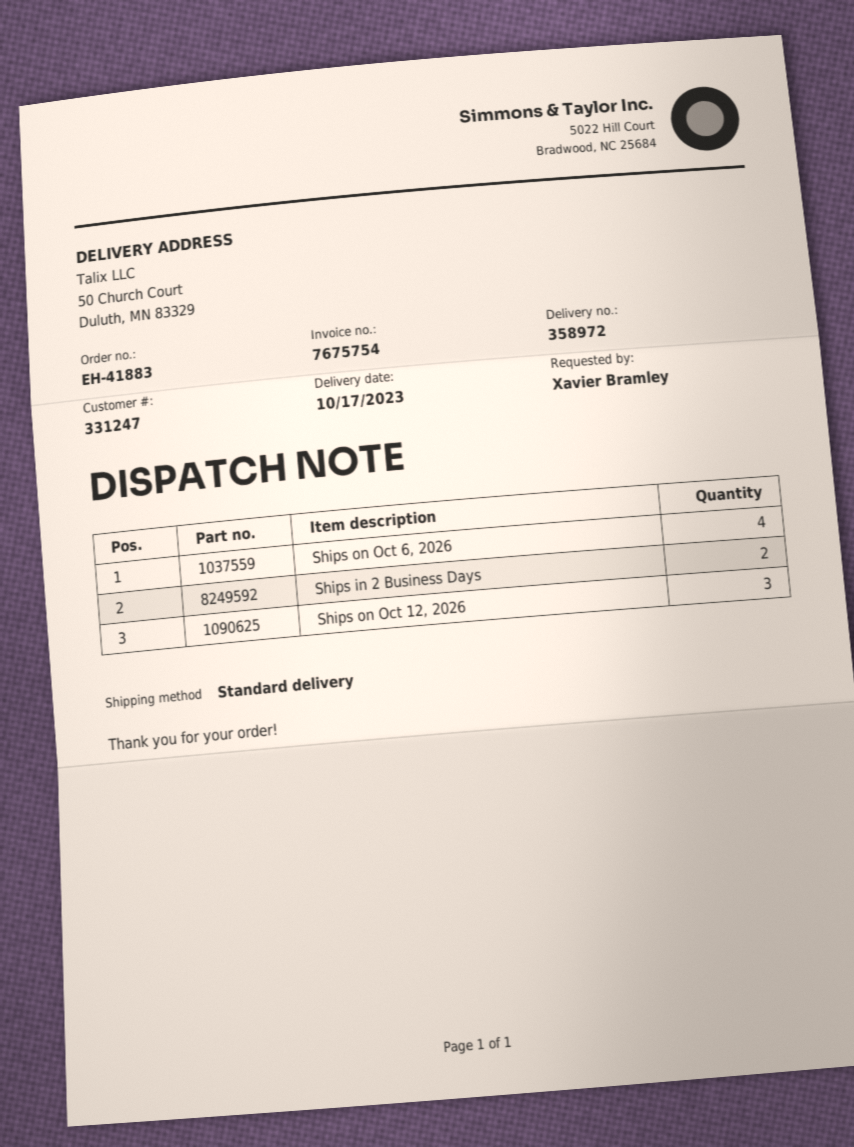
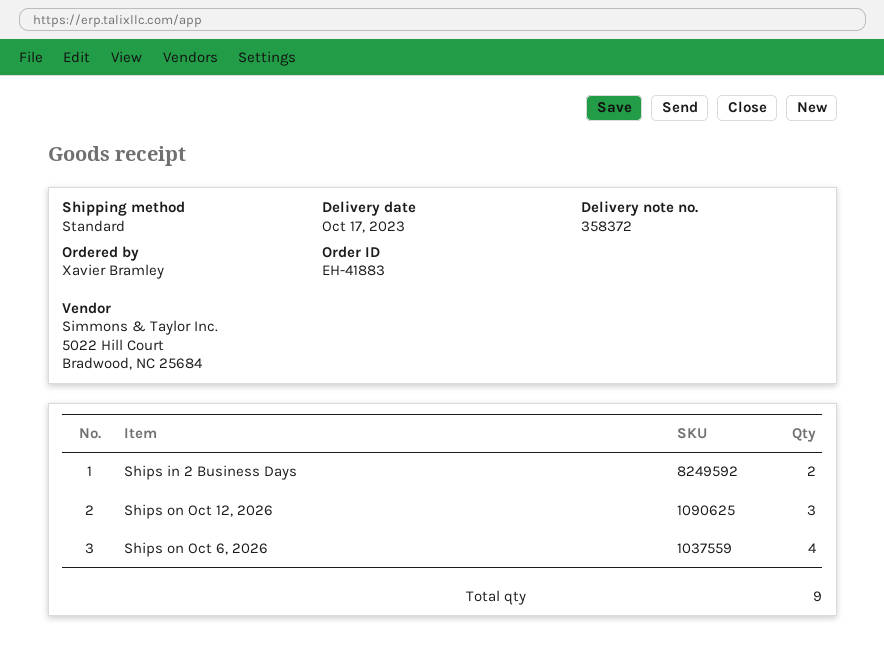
delivery note number: 358972 -> 358372

